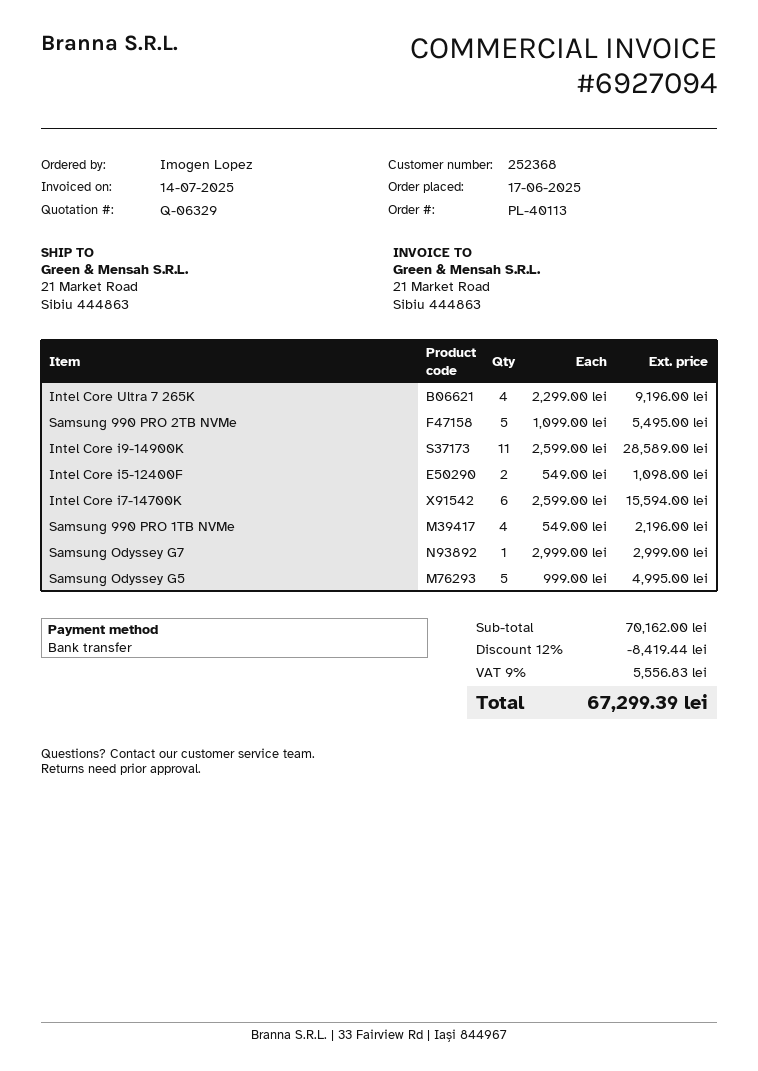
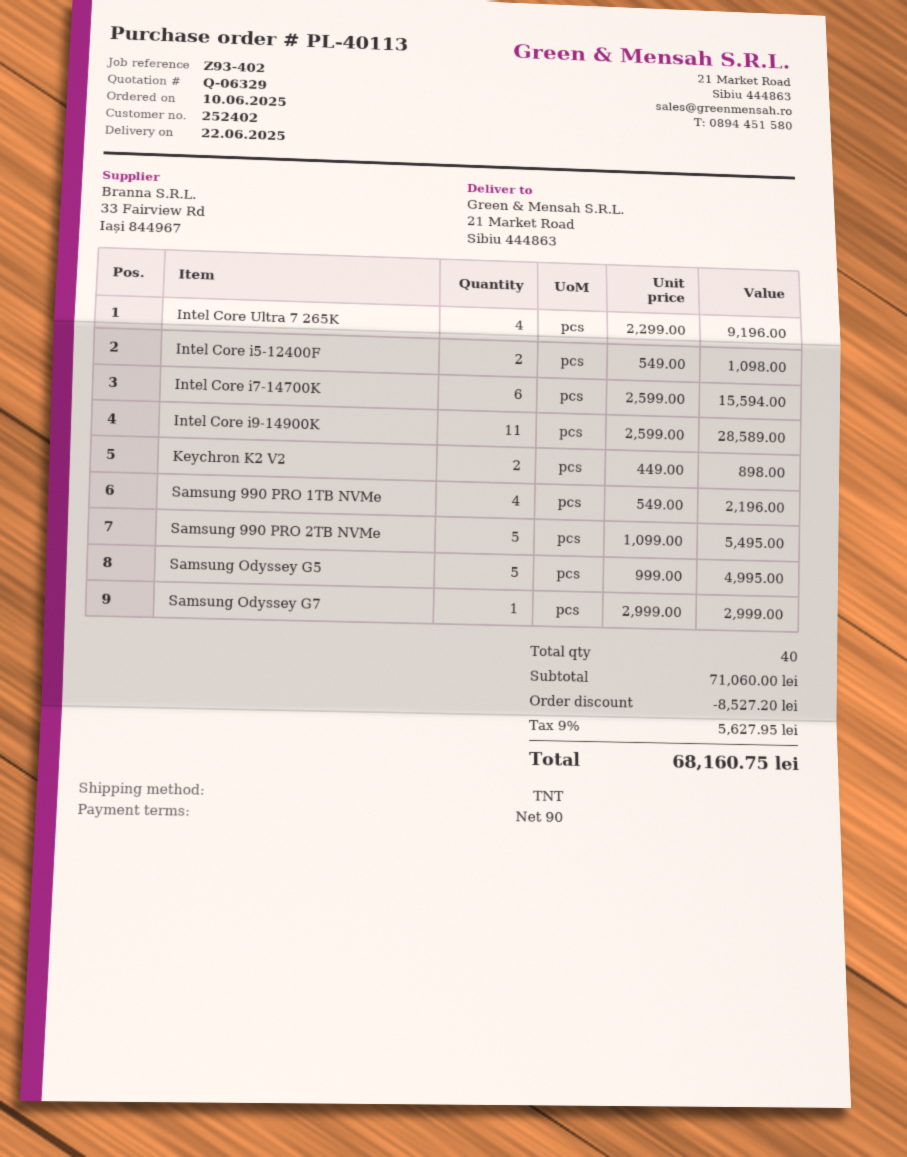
order date: 2025-06-17 -> 2025-06-10
customer number: 252368 -> 252402
Keychron K2 V2: none -> 2 x 449.00 = 898.00
subtotal: 70162.00 -> 71060.00
discount: 8419.44 -> 8527.20
tax: 9% = 5556.83 -> 9% = 5627.95
total: 67299.39 -> 68160.75

